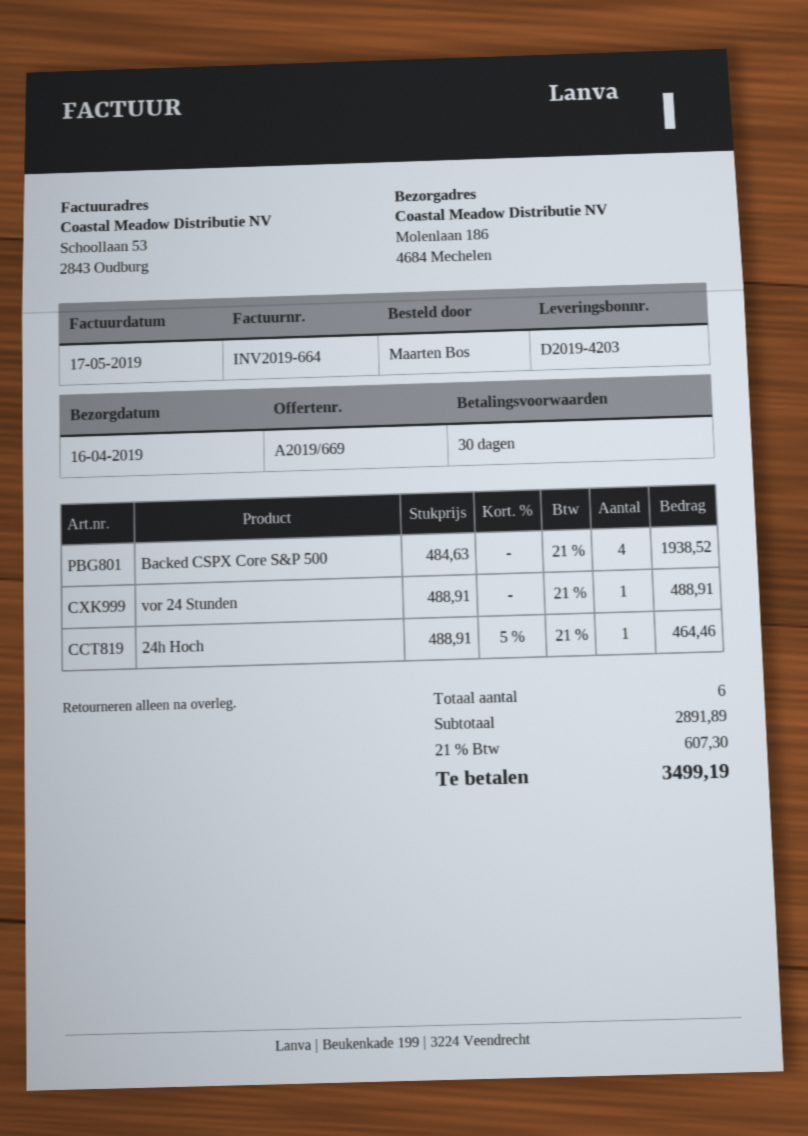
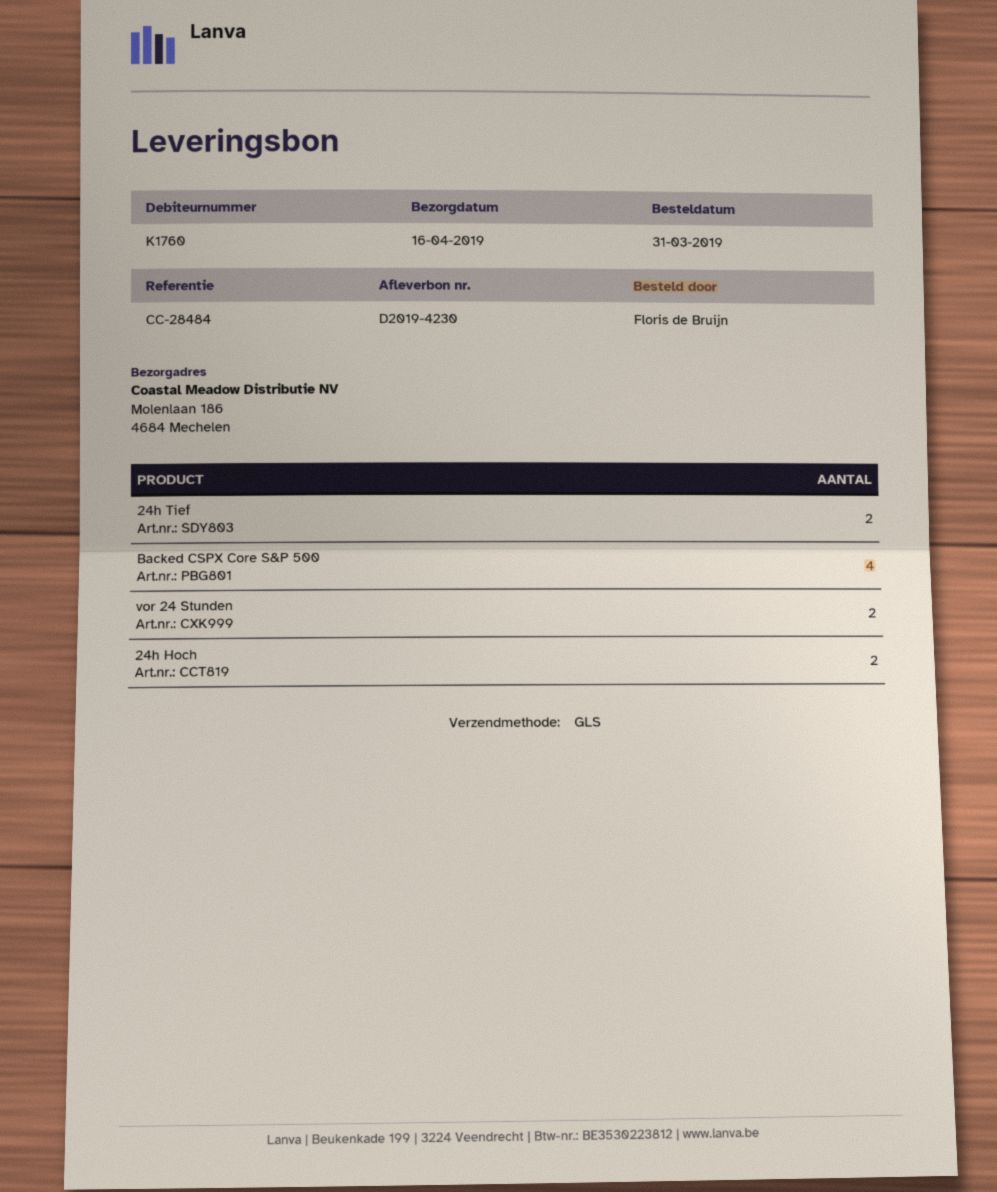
delivery note number: D2019-4203 -> D2019-4230
ordered by: Maarten Bos -> Floris de Bruijn
vor 24 Stunden: 1 -> 2
24h Hoch: 1 -> 2
24h Tief: none -> 2

